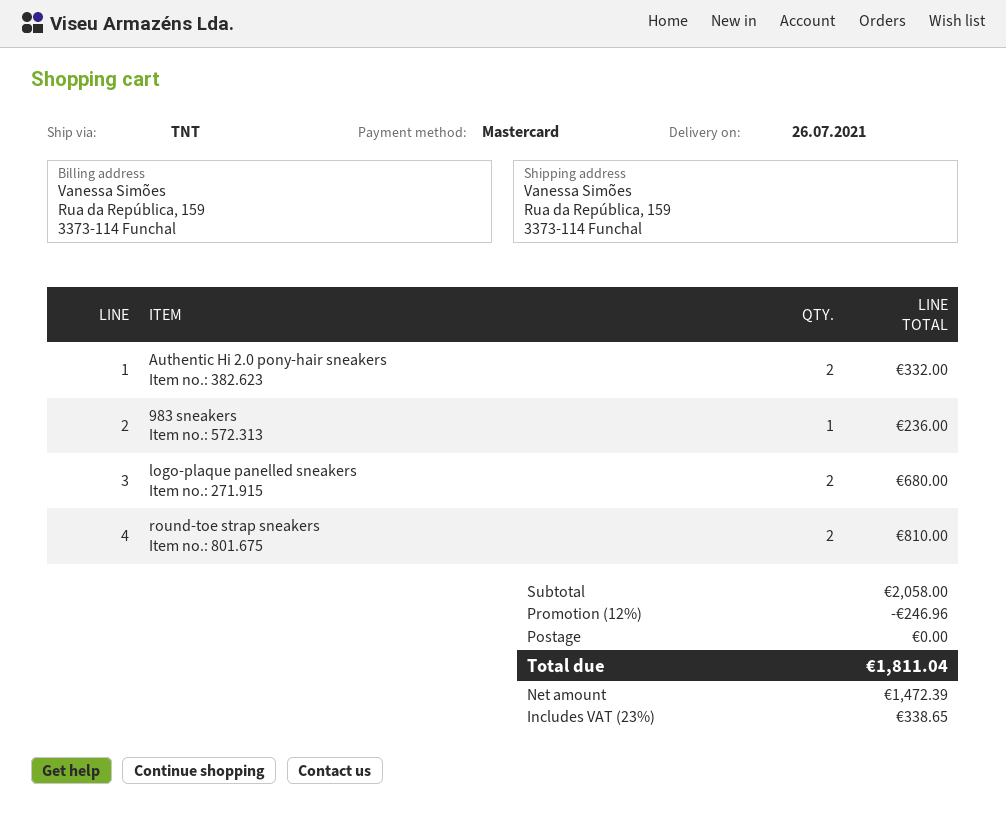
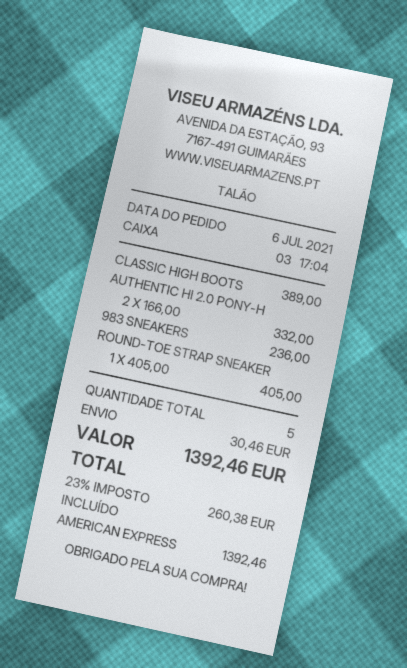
payment method: Mastercard -> American Express
logo-plaque panelled sneakers: 2 for 680.00 -> none
round-toe strap sneakers: 2 for 810.00 -> 1 for 405.00
CLASSIC HIGH BOOTS: none -> 1 for 389.00
discount: 12% = 246.96 -> none
shipping: 0.00 -> 30.46
tax: 23% = 338.65 -> 23% = 260.38
total: 1811.04 -> 1392.46

